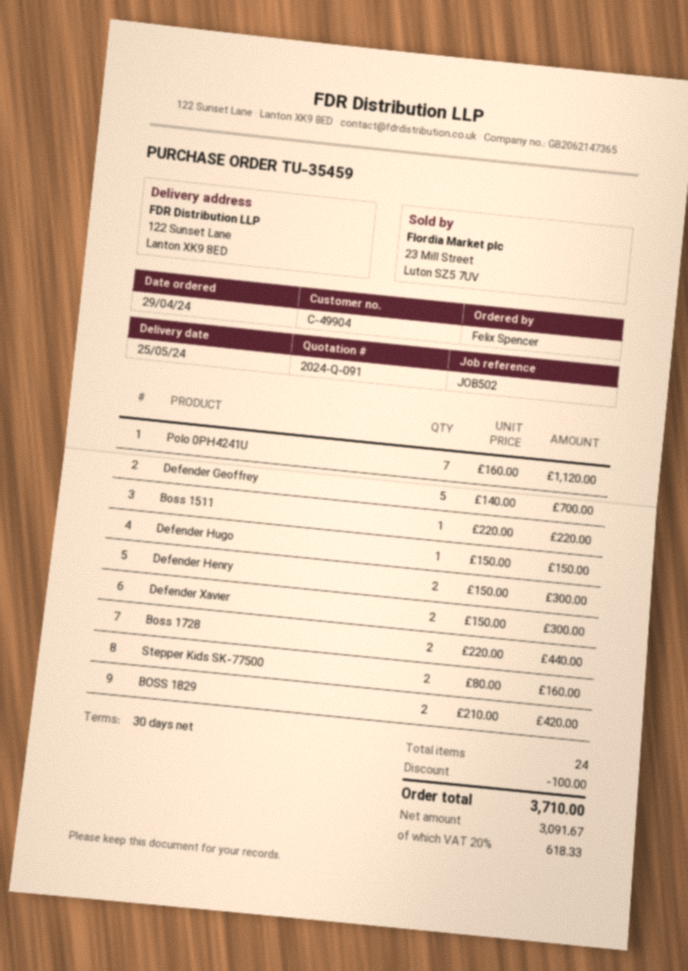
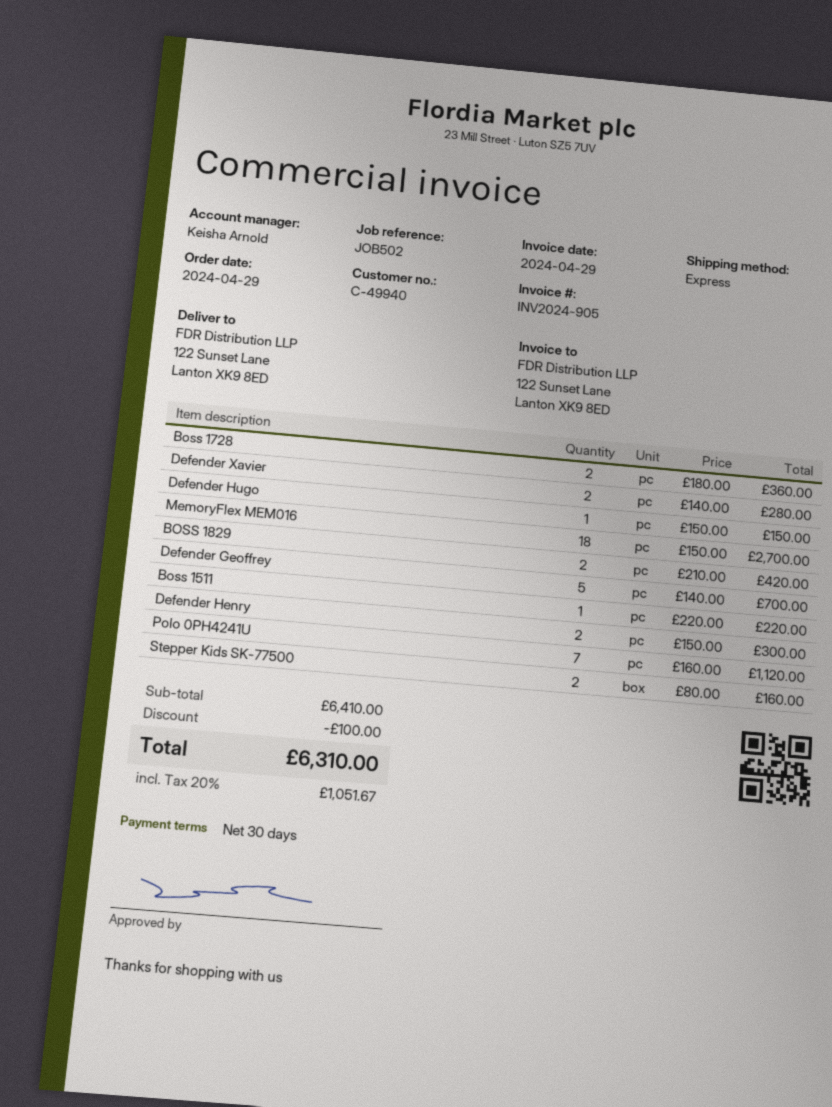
customer number: C-49904 -> C-49940
Defender Xavier: 2 x 150.00 = 300.00 -> 2 x 140.00 = 280.00
Boss 1728: 2 x 220.00 = 440.00 -> 2 x 180.00 = 360.00
MemoryFlex MEM016: none -> 18 x 150.00 = 2700.00
tax: 20% = 618.33 -> 20% = 1051.67
total: 3710.00 -> 6310.00

